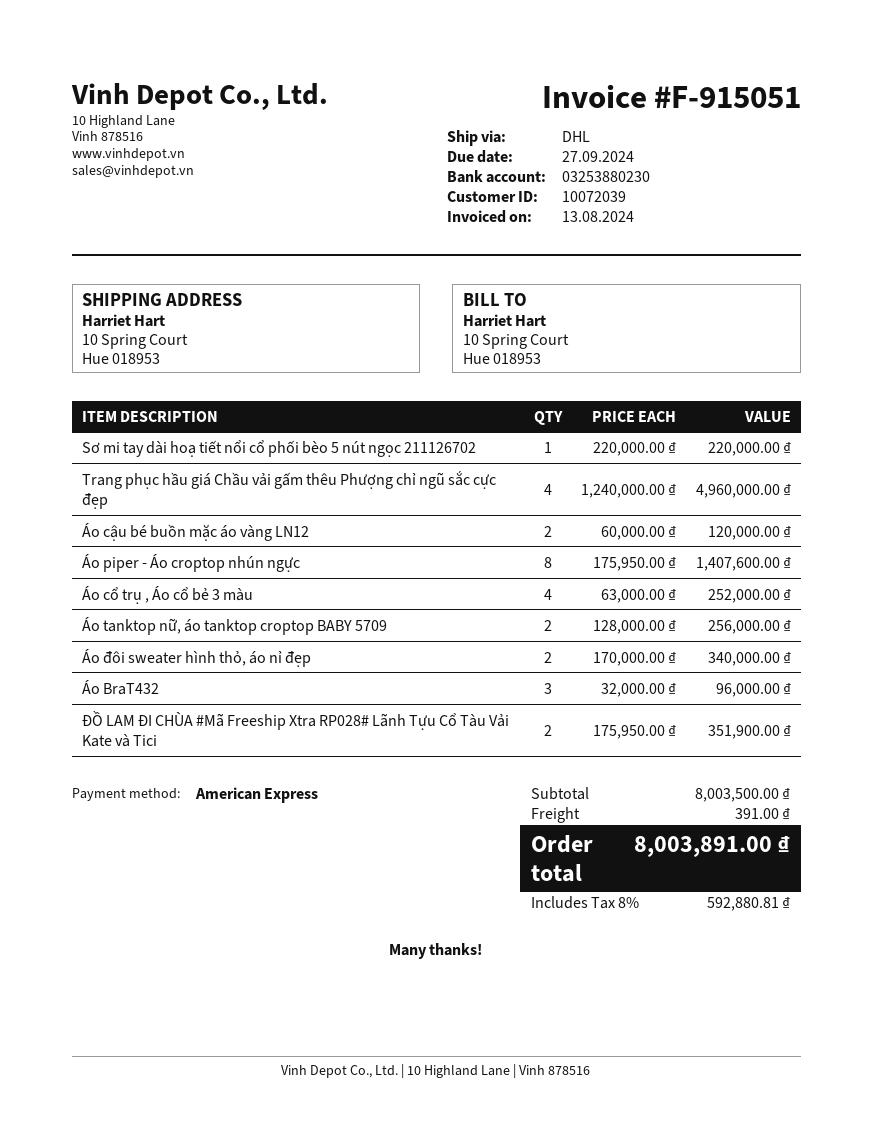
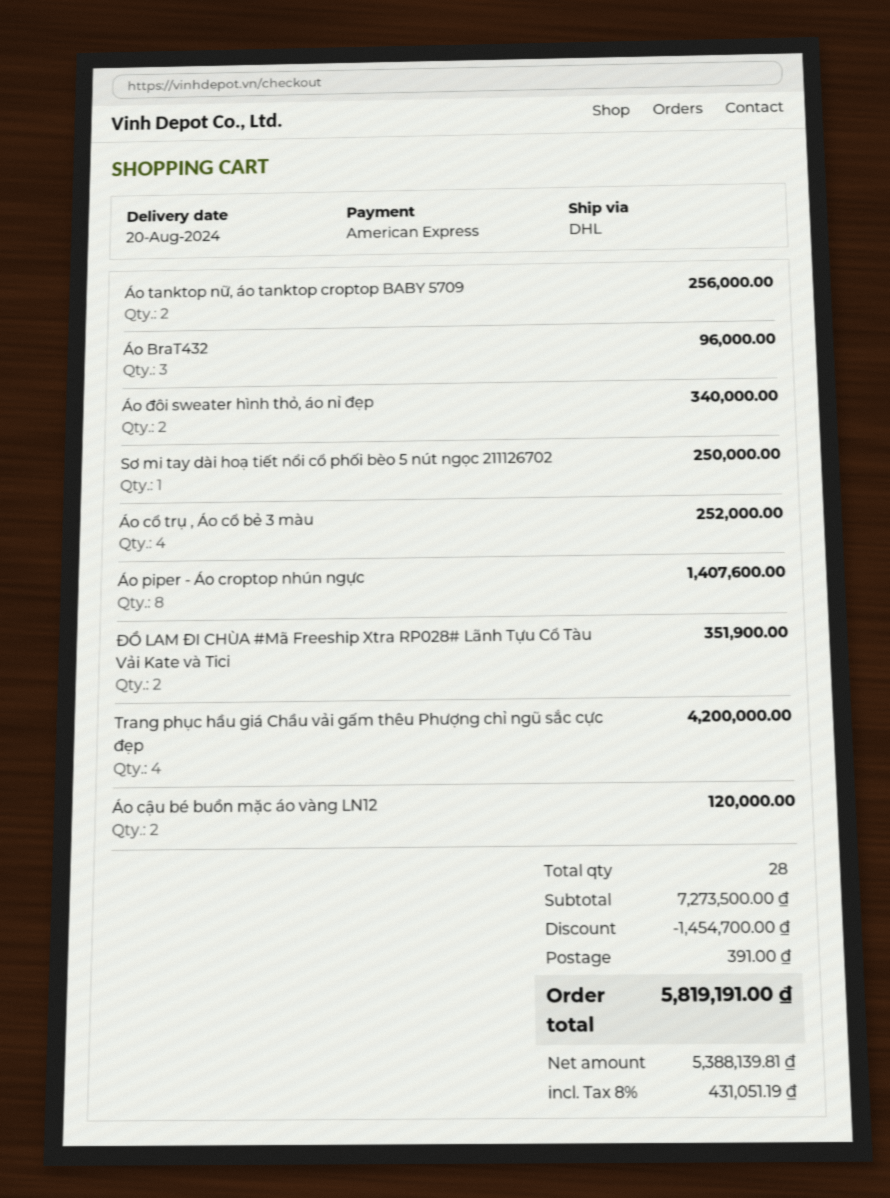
Sơ mi tay dài hoạ tiết nổi cổ phối bèo 5 nút ngọc 211126702: 1 for 220000.00 -> 1 for 250000.00
Trang phục hầu giá Chầu vải gấm thêu Phượng chỉ ngũ sắc cực đẹp: 4 for 4960000.00 -> 4 for 4200000.00
subtotal: 8003500.00 -> 7273500.00
discount: none -> 1454700.00
tax: 8% = 592880.81 -> 8% = 431051.19
total: 8003891.00 -> 5819191.00

